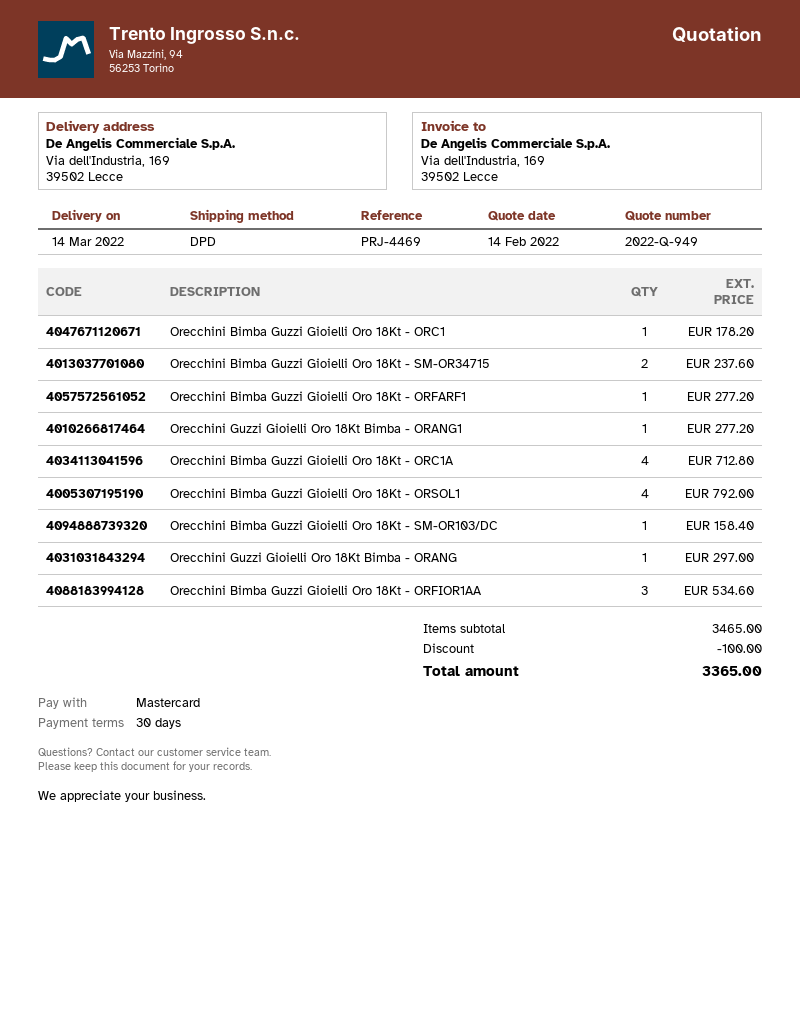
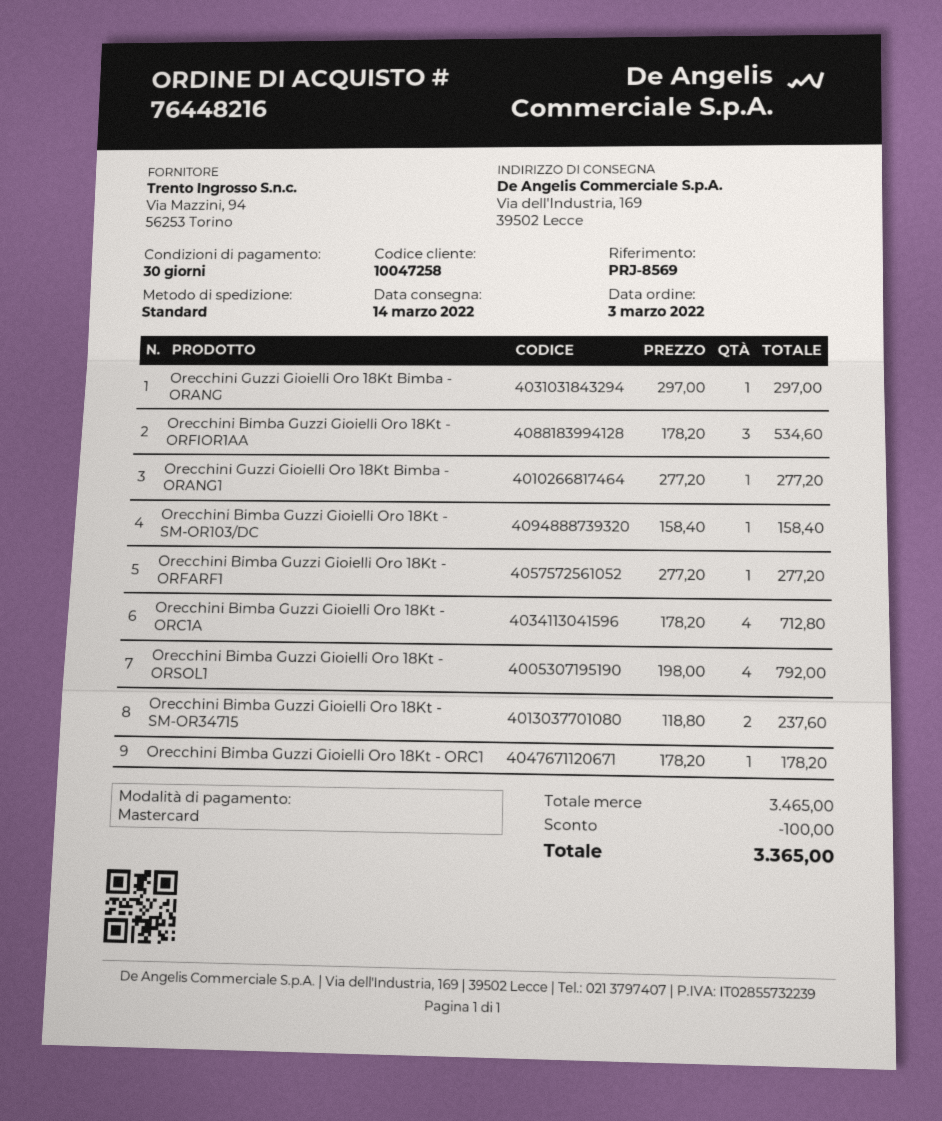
reference: PRJ-4469 -> PRJ-8569
shipping method: DPD -> standard

